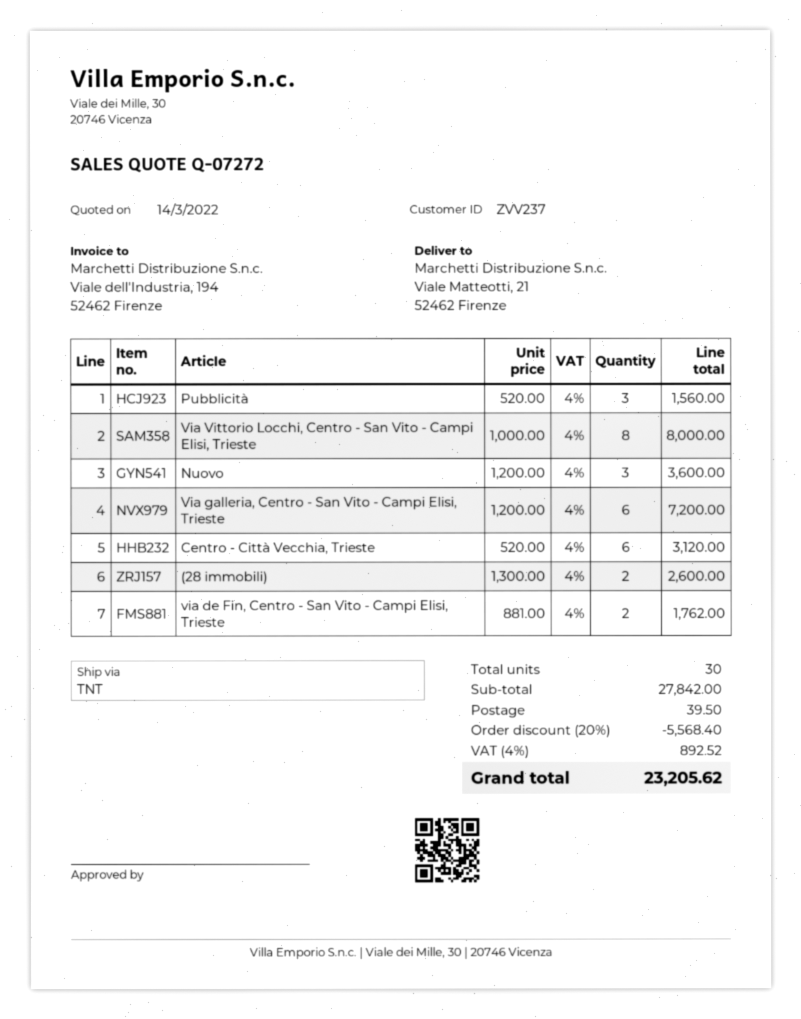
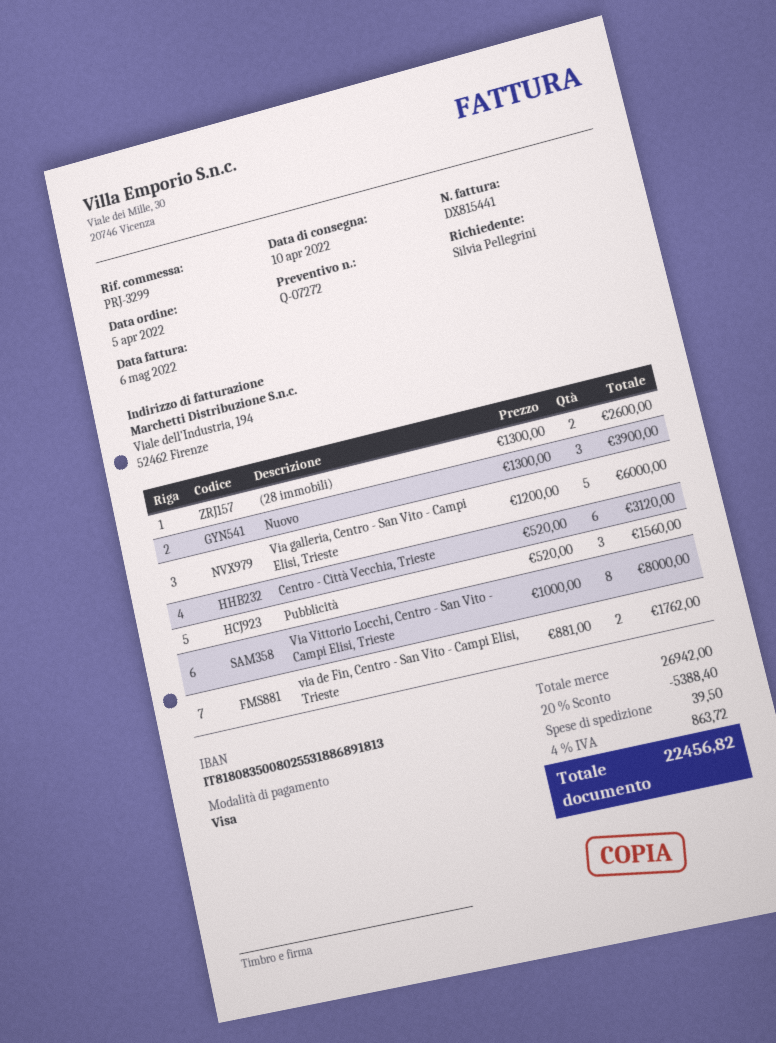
Nuovo: 3 x 1200.00 = 3600.00 -> 3 x 1300.00 = 3900.00
Via galleria, Centro - San Vito - Campi Elisi, Trieste: 6 x 1200.00 = 7200.00 -> 5 x 1200.00 = 6000.00
subtotal: 27842.00 -> 26942.00
discount: 20% = 5568.40 -> 20% = 5388.40
tax: 4% = 892.52 -> 4% = 863.72
total: 23205.62 -> 22456.82

